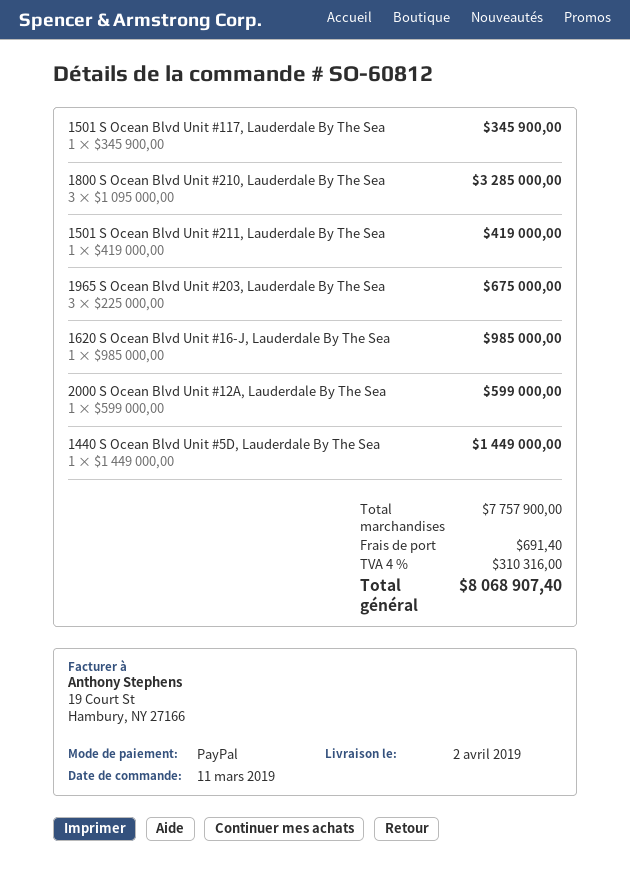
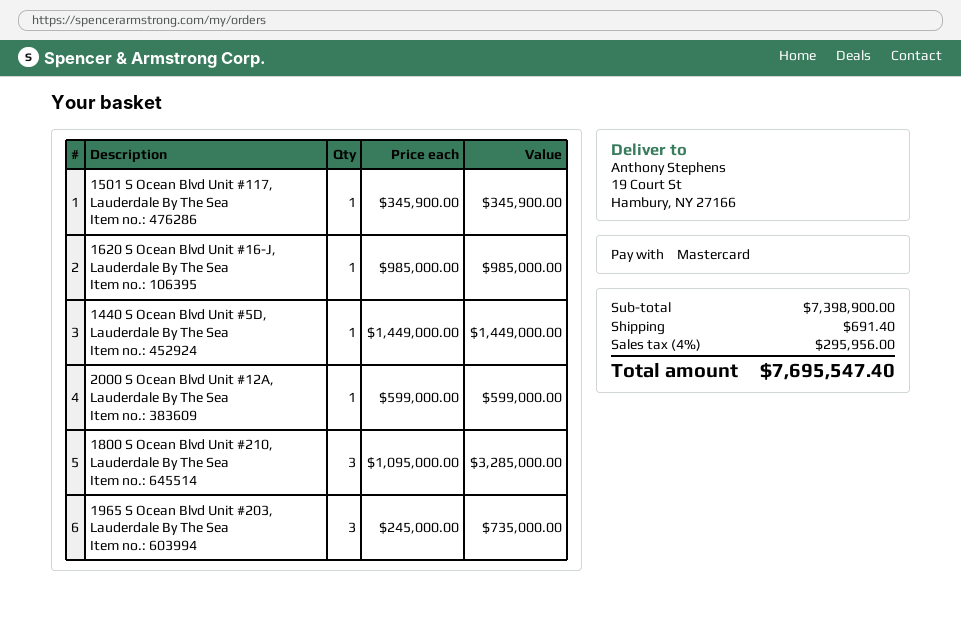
payment method: PayPal -> Mastercard
1501 S Ocean Blvd Unit #211, Lauderdale By The Sea: 1 x 419000.00 = 419000.00 -> none
1965 S Ocean Blvd Unit #203, Lauderdale By The Sea: 3 x 225000.00 = 675000.00 -> 3 x 245000.00 = 735000.00
subtotal: 7757900.00 -> 7398900.00
tax: 4% = 310316.00 -> 4% = 295956.00
total: 8068907.40 -> 7695547.40

